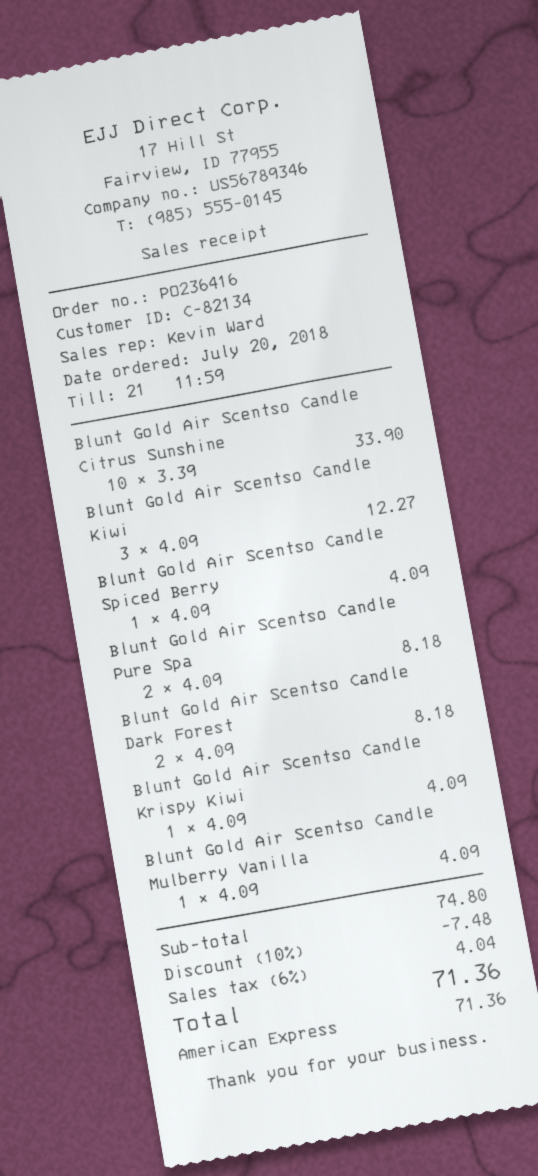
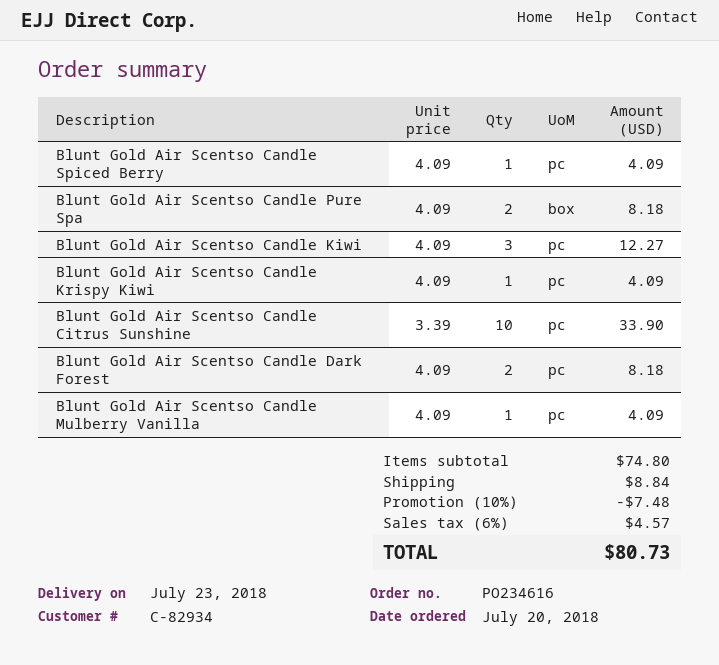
order number: PO236416 -> PO234616
customer number: C-82134 -> C-82934
shipping: none -> 8.84
tax: 6% = 4.04 -> 6% = 4.57
total: 71.36 -> 80.73

